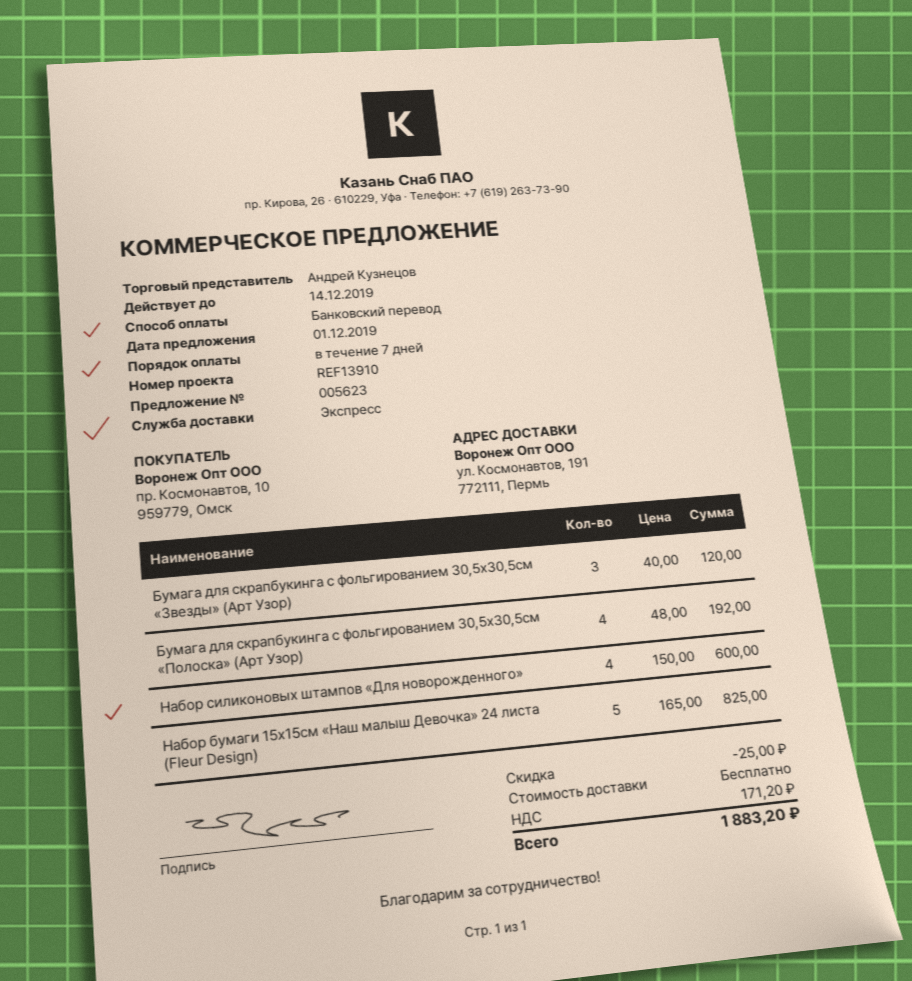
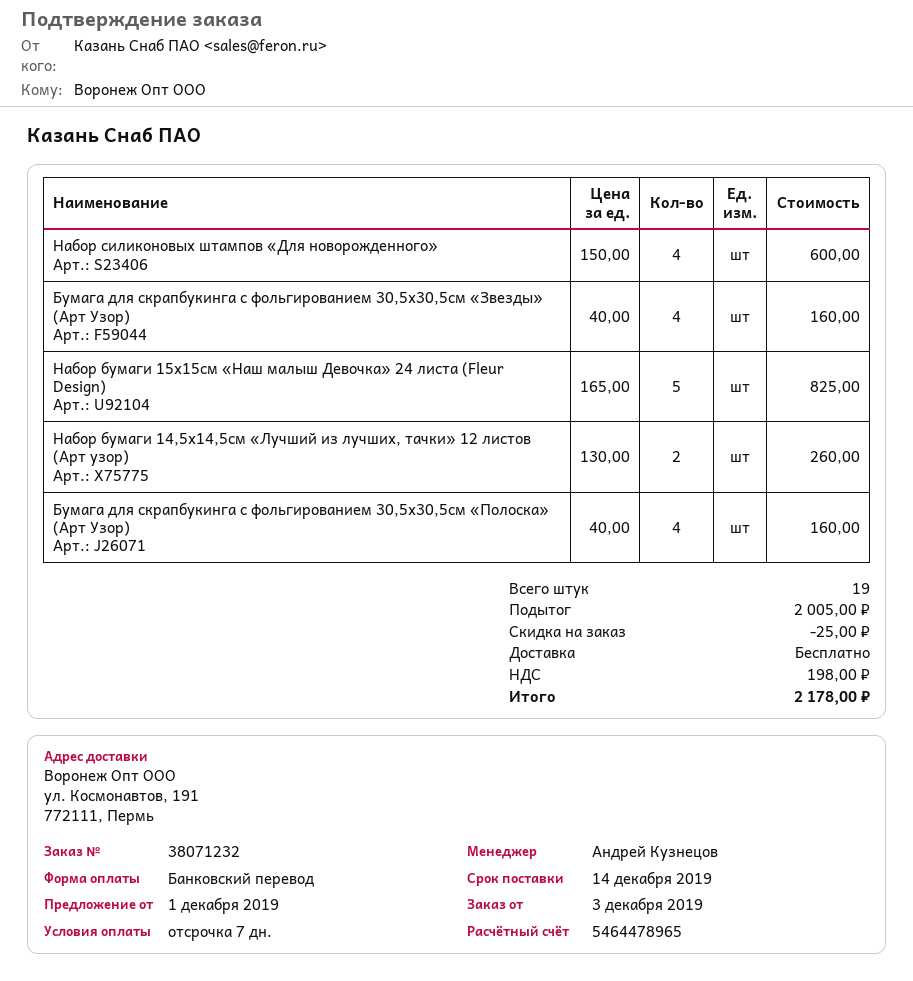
Бумага для скрапбукинга с фольгированием 30,5х30,5см «Звезды» (Арт Узор): 3 x 40.00 = 120.00 -> 4 x 40.00 = 160.00
Бумага для скрапбукинга с фольгированием 30,5х30,5см «Полоска» (Арт Узор): 4 x 48.00 = 192.00 -> 4 x 40.00 = 160.00
Набор бумаги 14,5х14,5см «Лучший из лучших, тачки» 12 листов (Арт узор): none -> 2 x 130.00 = 260.00
tax: 171.20 -> 198.00
total: 1883.20 -> 2178.00

